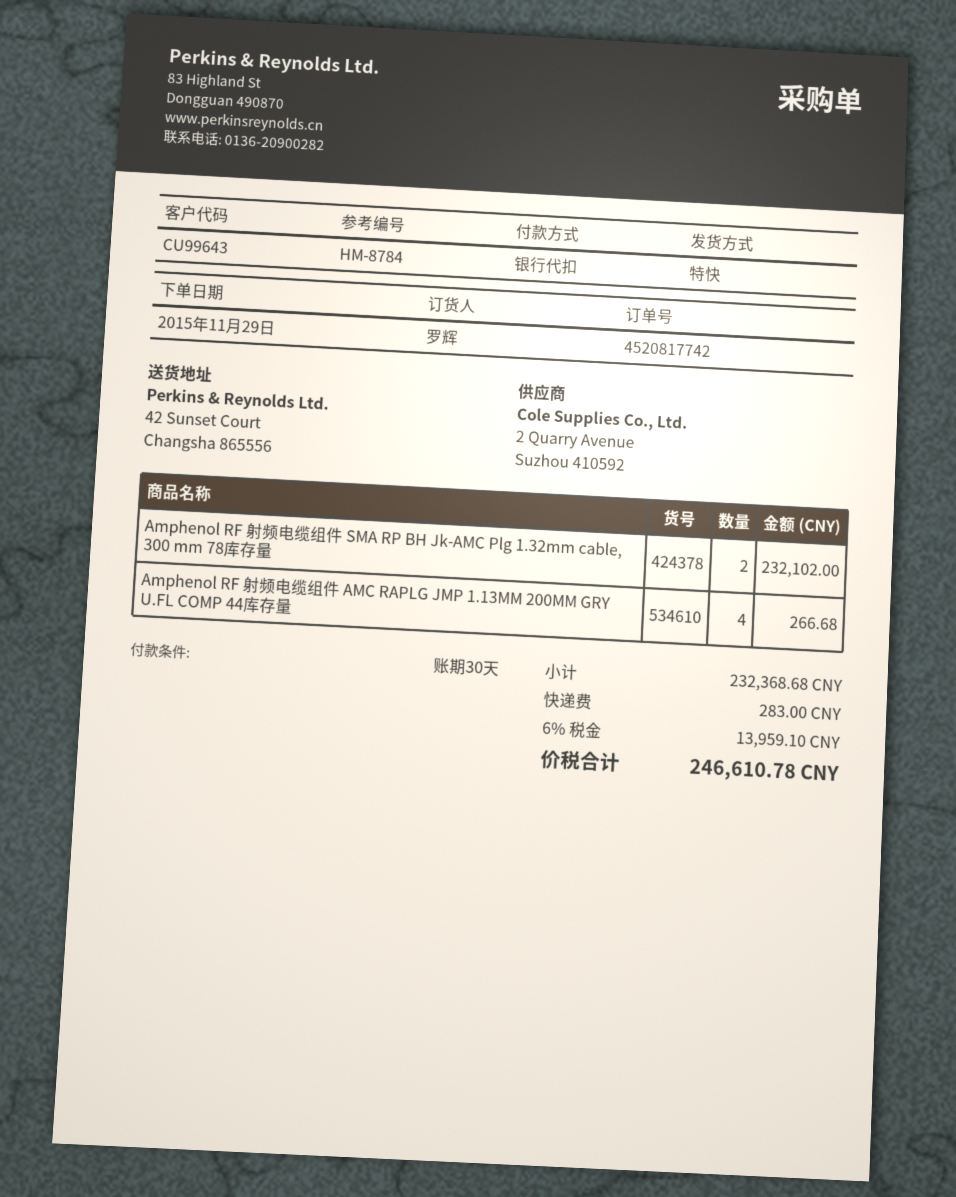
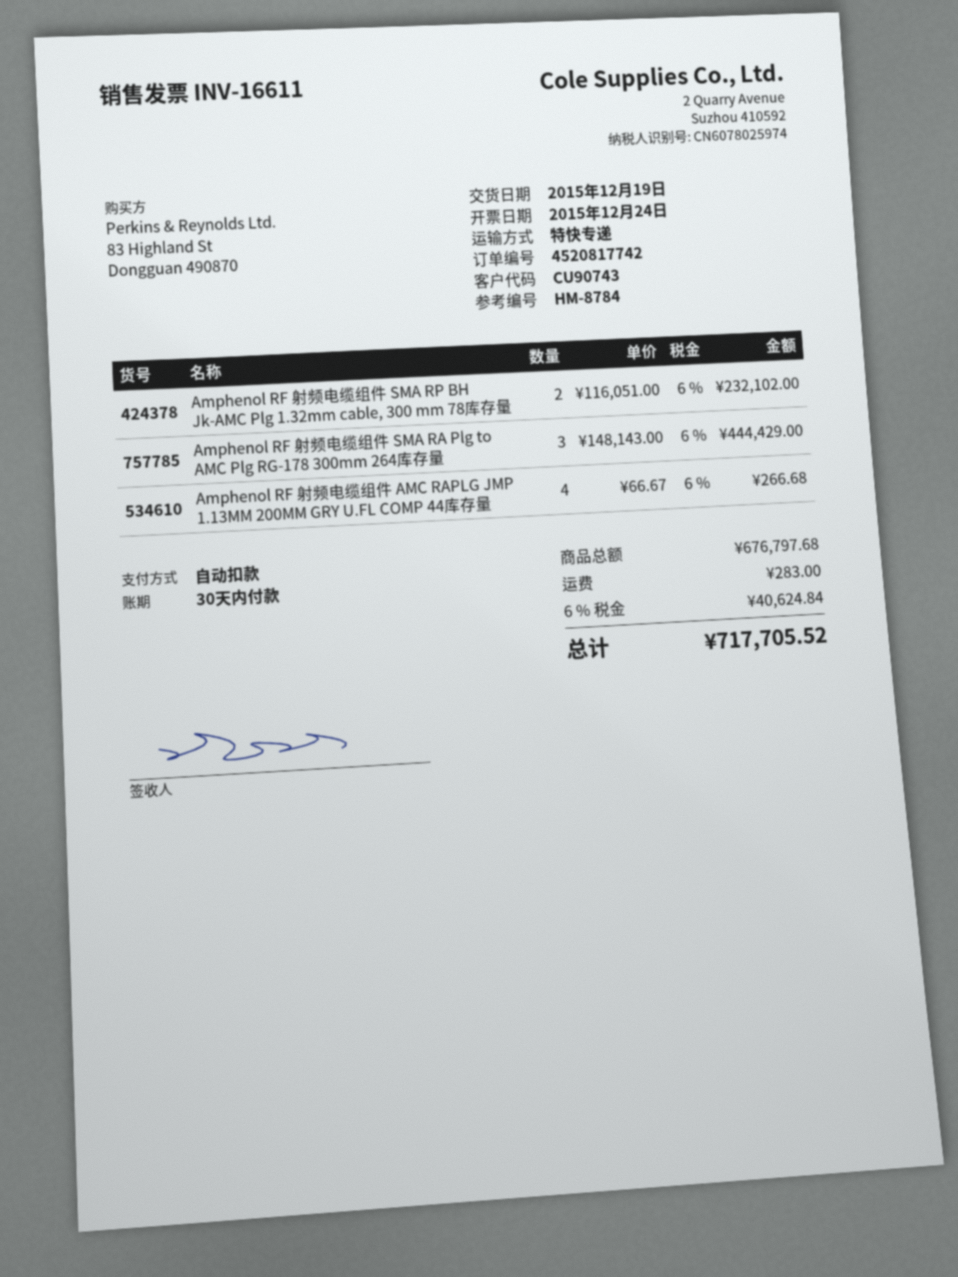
customer number: CU99643 -> CU90743
Amphenol RF 射频电缆组件 SMA RA Plg to AMC Plg RG-178 300mm 264库存量: none -> 3 for 444429.00
subtotal: 232368.68 -> 676797.68
tax: 6% = 13959.10 -> 6% = 40624.84
total: 246610.78 -> 717705.52

